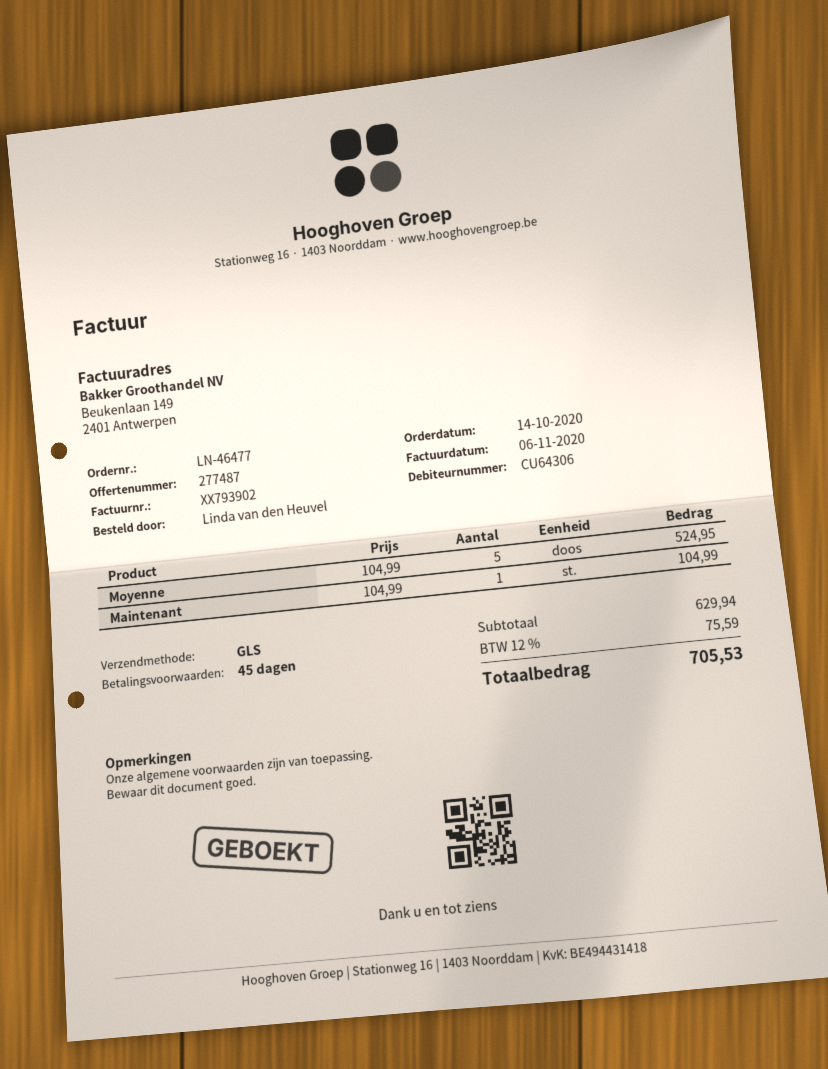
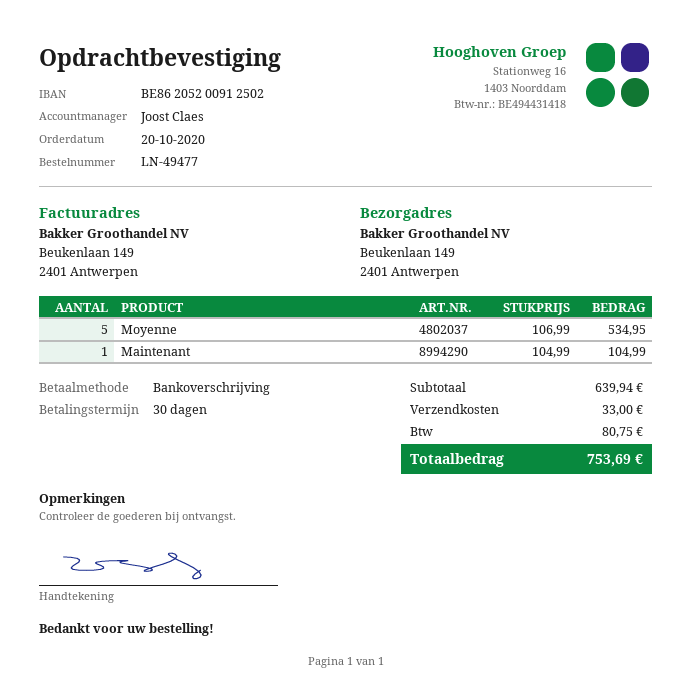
order number: LN-46477 -> LN-49477
order date: 2020-10-14 -> 2020-10-20
payment terms: 45 days -> 30 days
Moyenne: 5 x 104.99 = 524.95 -> 5 x 106.99 = 534.95
subtotal: 629.94 -> 639.94
shipping: none -> 33.00
tax: 75.59 -> 80.75
total: 705.53 -> 753.69

